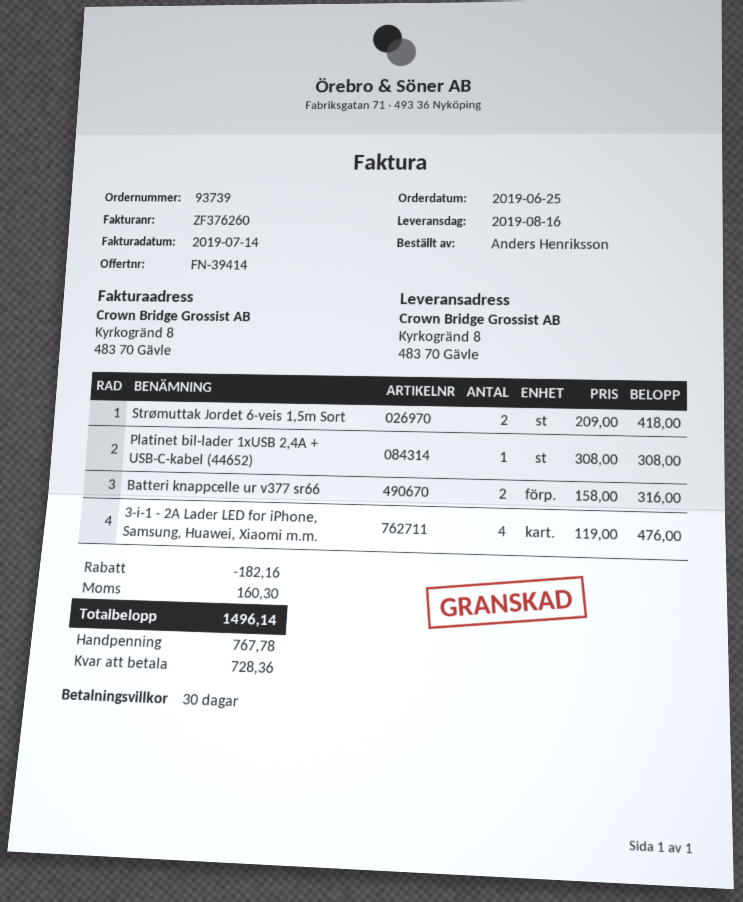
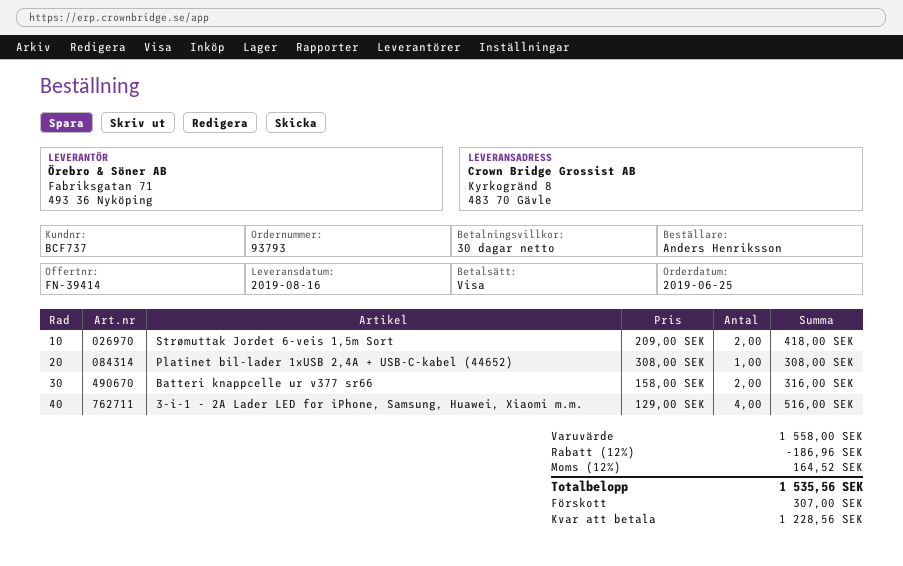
order number: 93739 -> 93793
3-i-1 - 2A Lader LED for iPhone, Samsung, Huawei, Xiaomi m.m.: 4 x 119.00 = 476.00 -> 4 x 129.00 = 516.00
discount: 182.16 -> 186.96
tax: 160.30 -> 164.52
total: 1496.14 -> 1535.56
deposit: 767.78 -> 307.00
balance: 728.36 -> 1228.56

